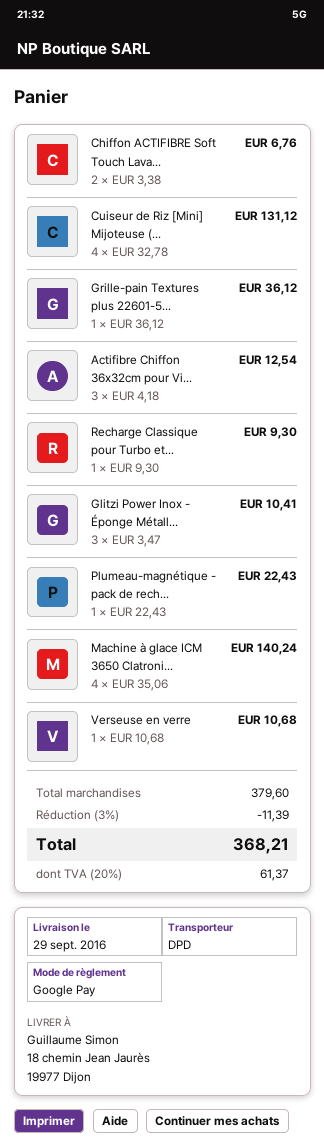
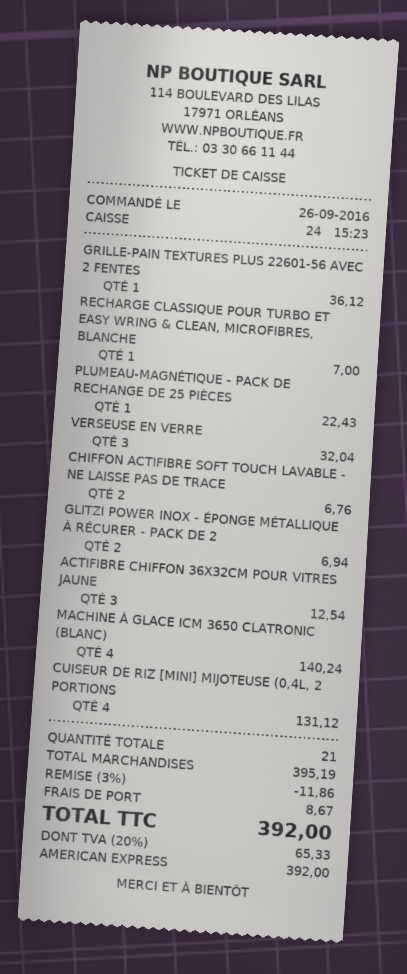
payment method: Google Pay -> American Express
Recharge Classique pour Turbo et...: 1 for 9.30 -> 1 for 7.00
Glitzi Power Inox - Éponge Métall...: 3 for 10.41 -> 2 for 6.94
Verseuse en verre: 1 for 10.68 -> 3 for 32.04
subtotal: 379.60 -> 395.19
discount: 3% = 11.39 -> 3% = 11.86
shipping: none -> 8.67
tax: 20% = 61.37 -> 20% = 65.33
total: 368.21 -> 392.00

